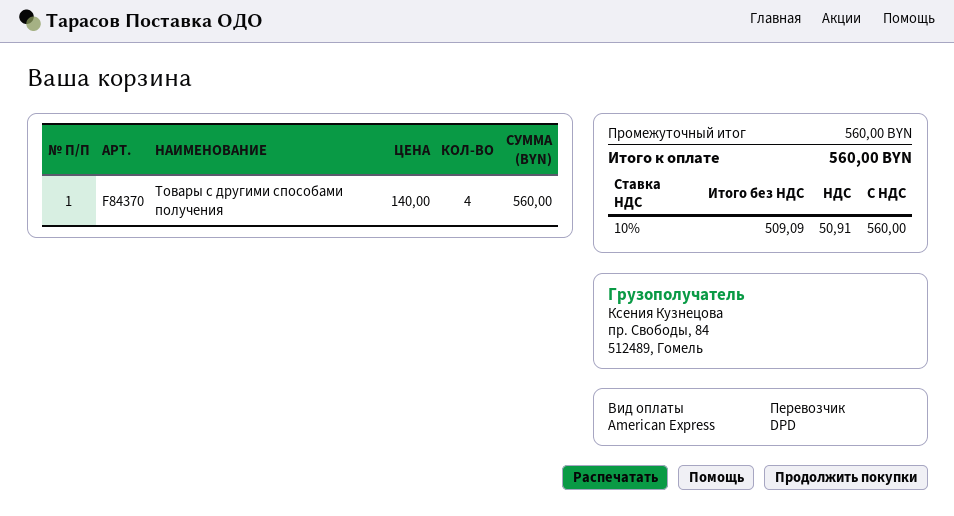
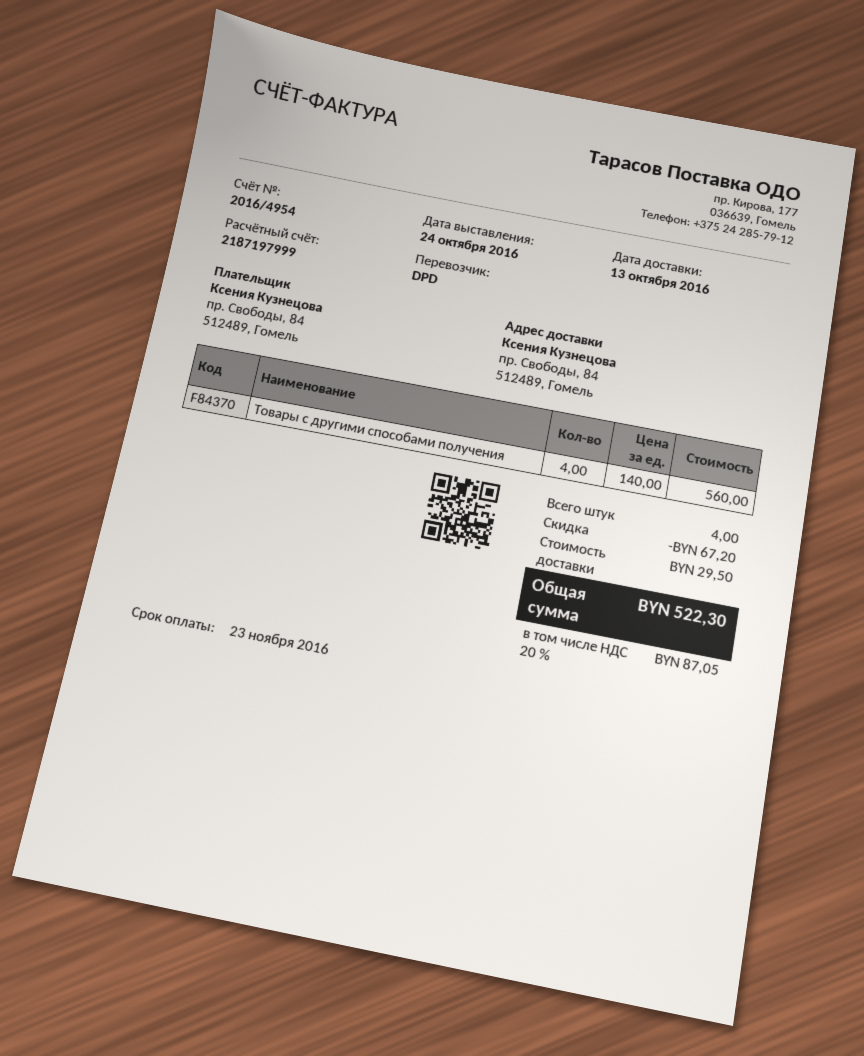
discount: none -> 67.20
shipping: none -> 29.50
tax: 10% = 50.91 -> 20% = 87.05
total: 560.00 -> 522.30

